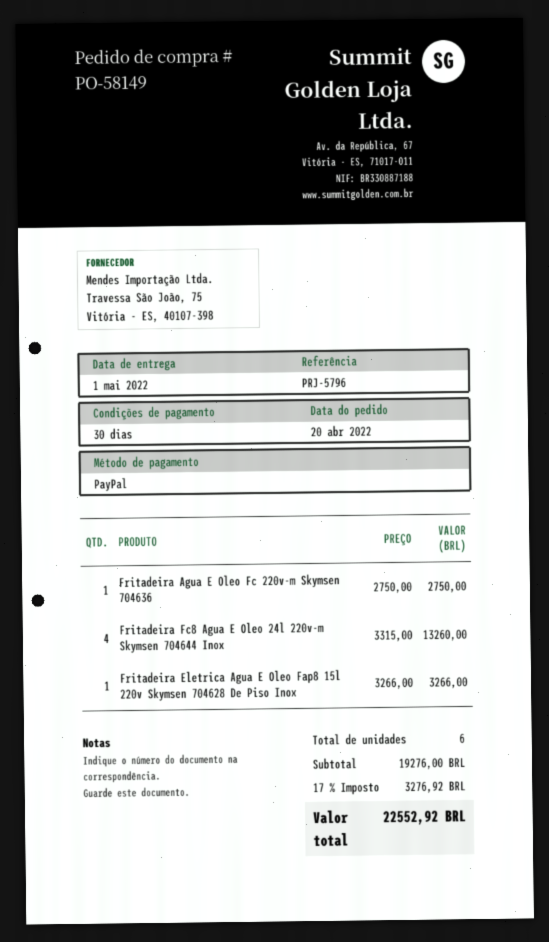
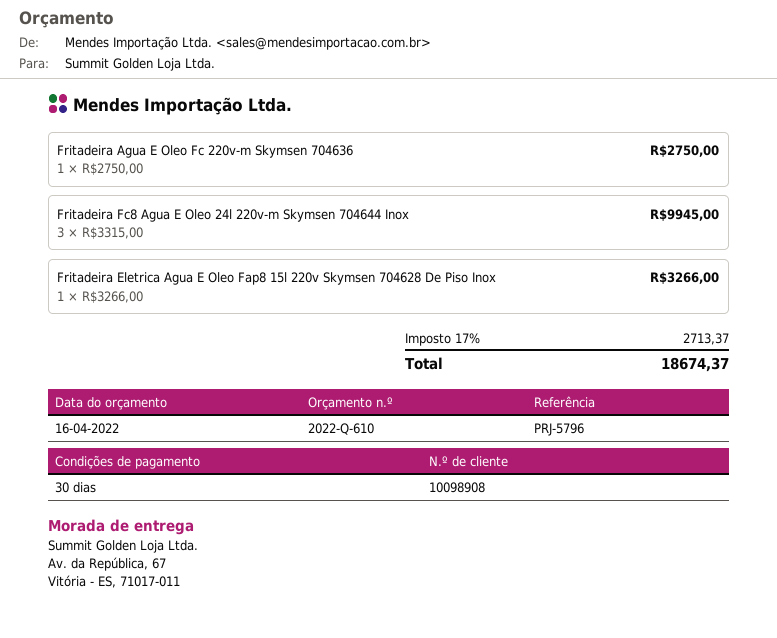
Fritadeira Fc8 Agua E Oleo 24l 220v-m Skymsen 704644 Inox: 4 x 3315.00 = 13260.00 -> 3 x 3315.00 = 9945.00
tax: 17% = 3276.92 -> 17% = 2713.37
total: 22552.92 -> 18674.37

